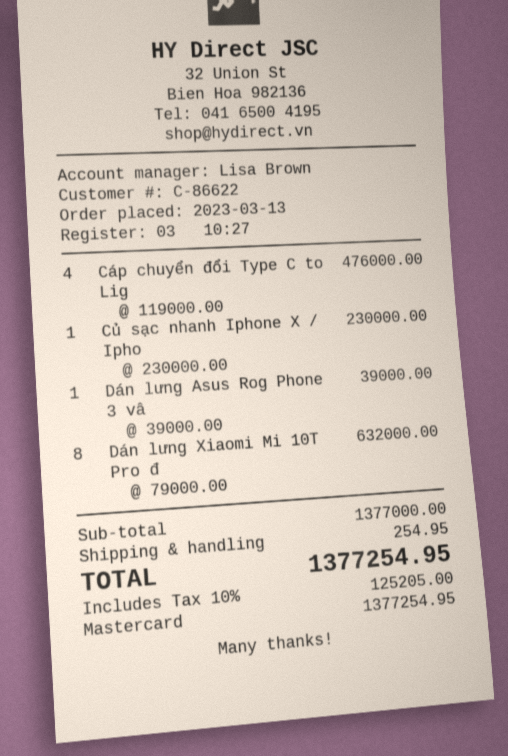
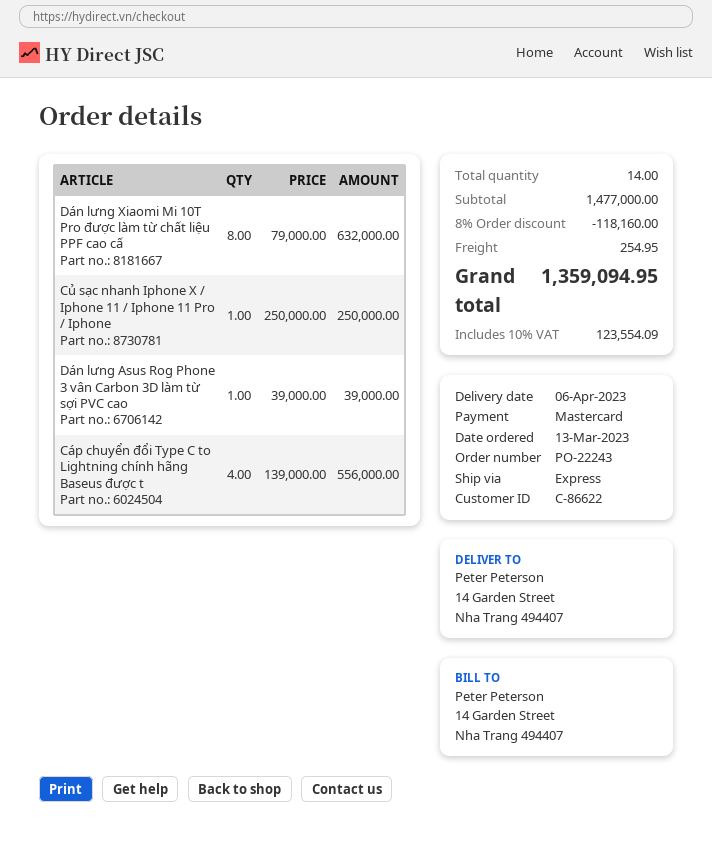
Cáp chuyển đổi Type C to Lig: 4 x 119000.00 = 476000.00 -> 4 x 139000.00 = 556000.00
Củ sạc nhanh Iphone X / Ipho: 1 x 230000.00 = 230000.00 -> 1 x 250000.00 = 250000.00
subtotal: 1377000.00 -> 1477000.00
discount: none -> 8% = 118160.00
tax: 10% = 125205.00 -> 10% = 123554.09
total: 1377254.95 -> 1359094.95

